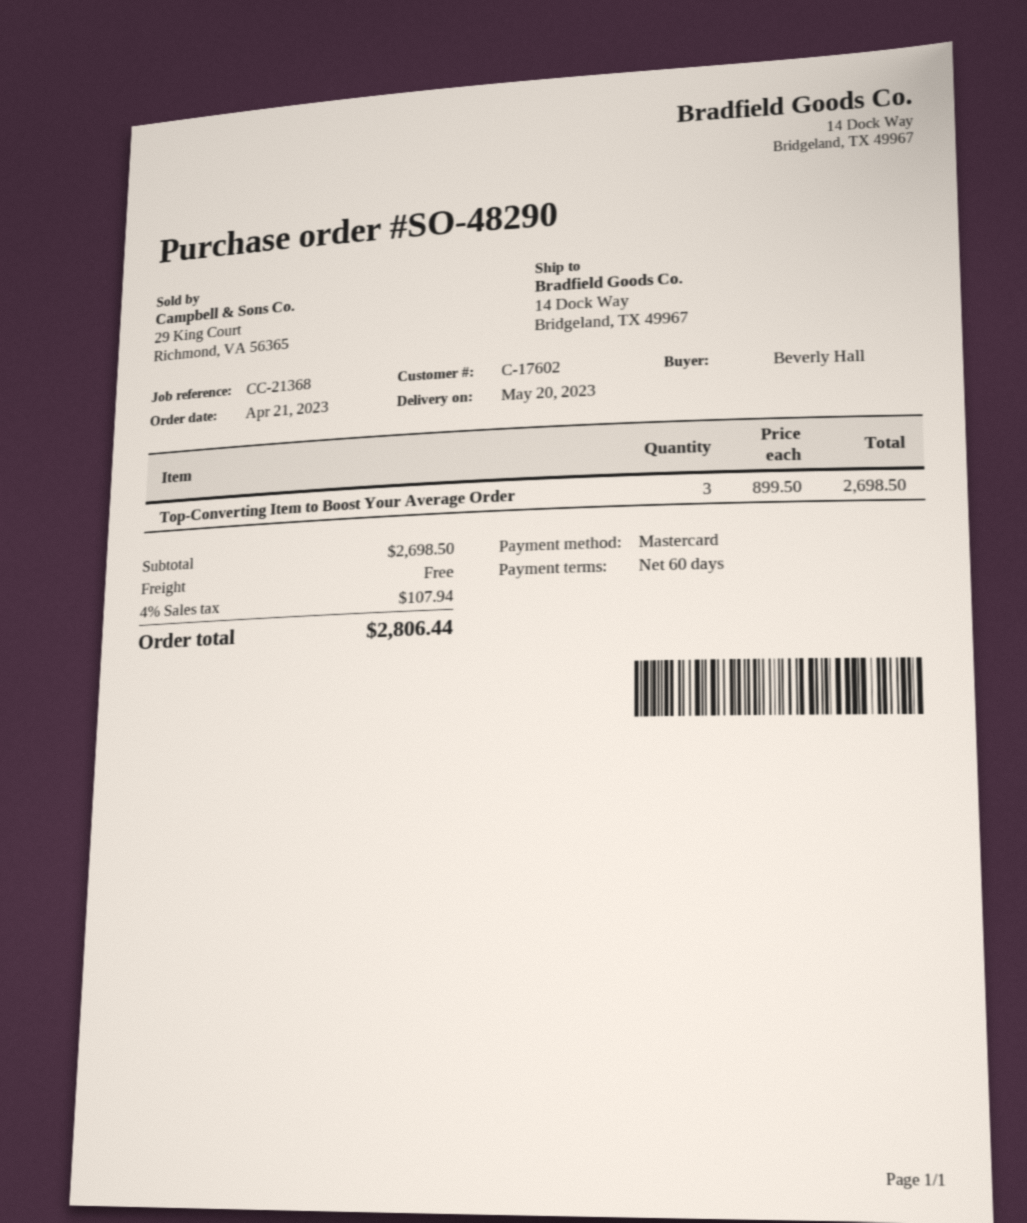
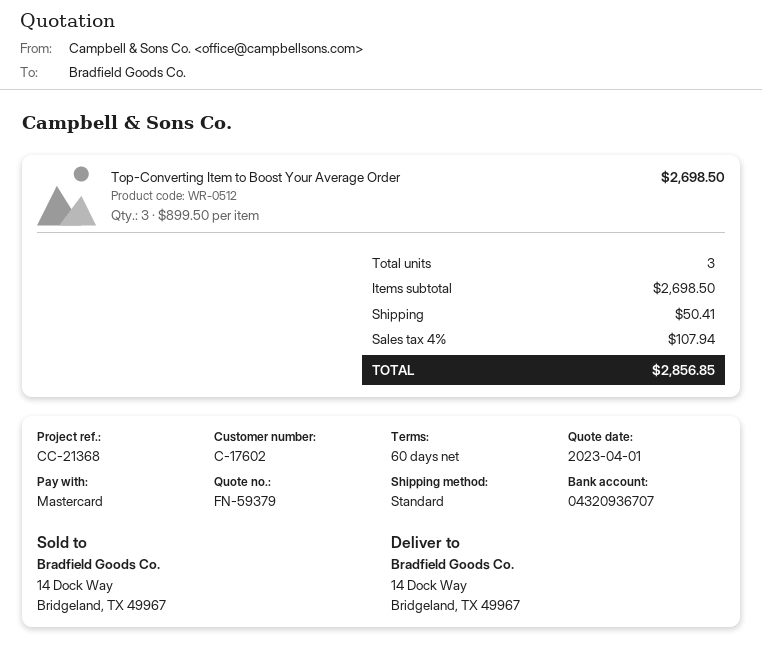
shipping: 0.00 -> 50.41
total: 2806.44 -> 2856.85

